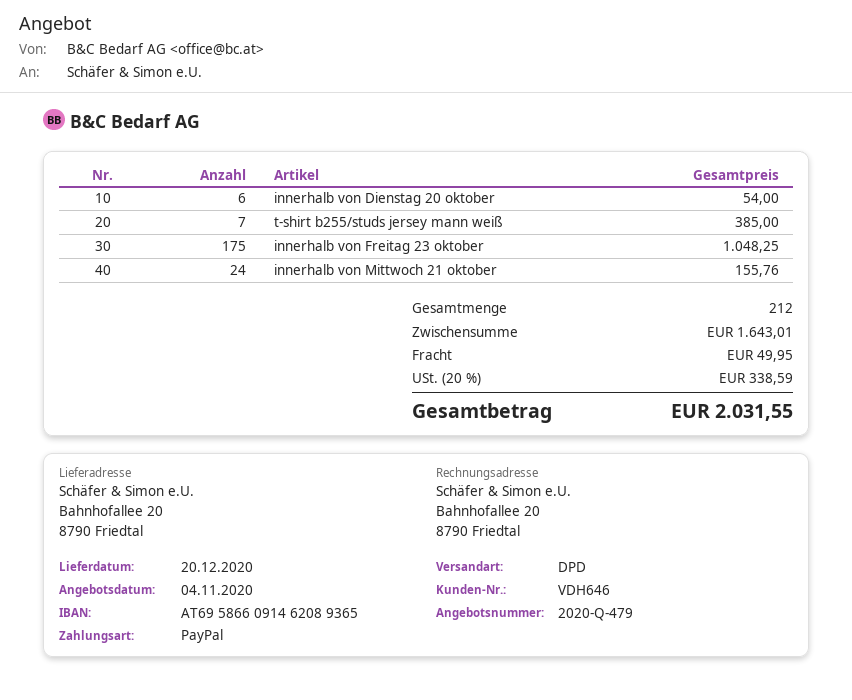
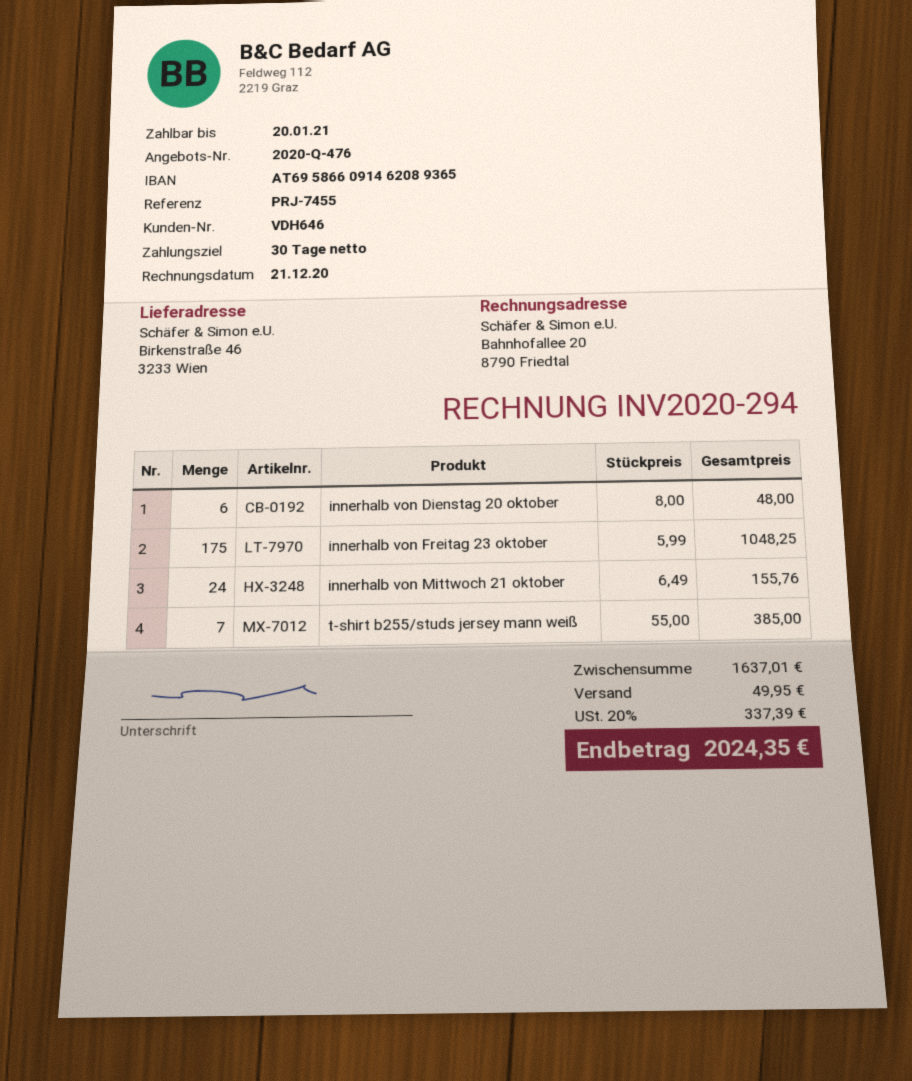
quote number: 2020-Q-479 -> 2020-Q-476
ship to: Bahnhofallee 20, 8790 Friedtal -> Birkenstraße 46, 3233 Wien
innerhalb von Dienstag 20 oktober: 6 for 54.00 -> 6 for 48.00
subtotal: 1643.01 -> 1637.01
tax: 20% = 338.59 -> 20% = 337.39
total: 2031.55 -> 2024.35

